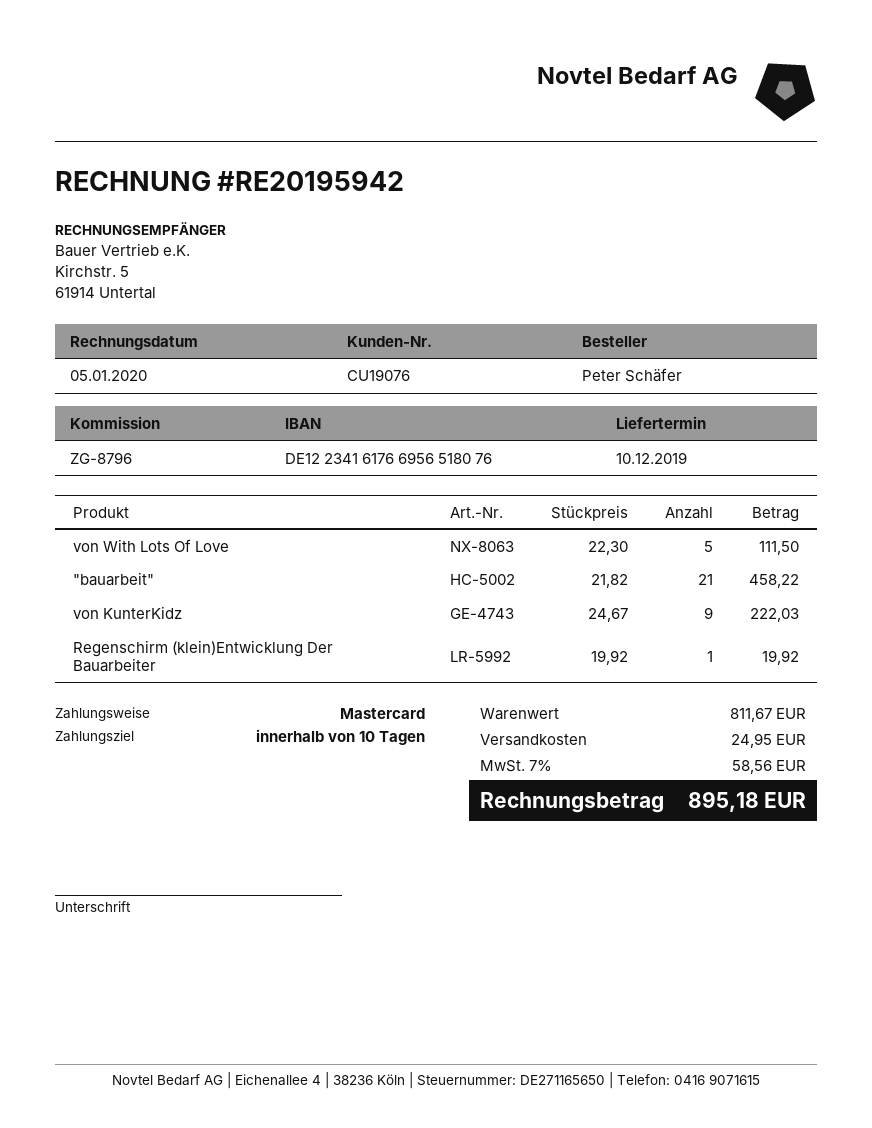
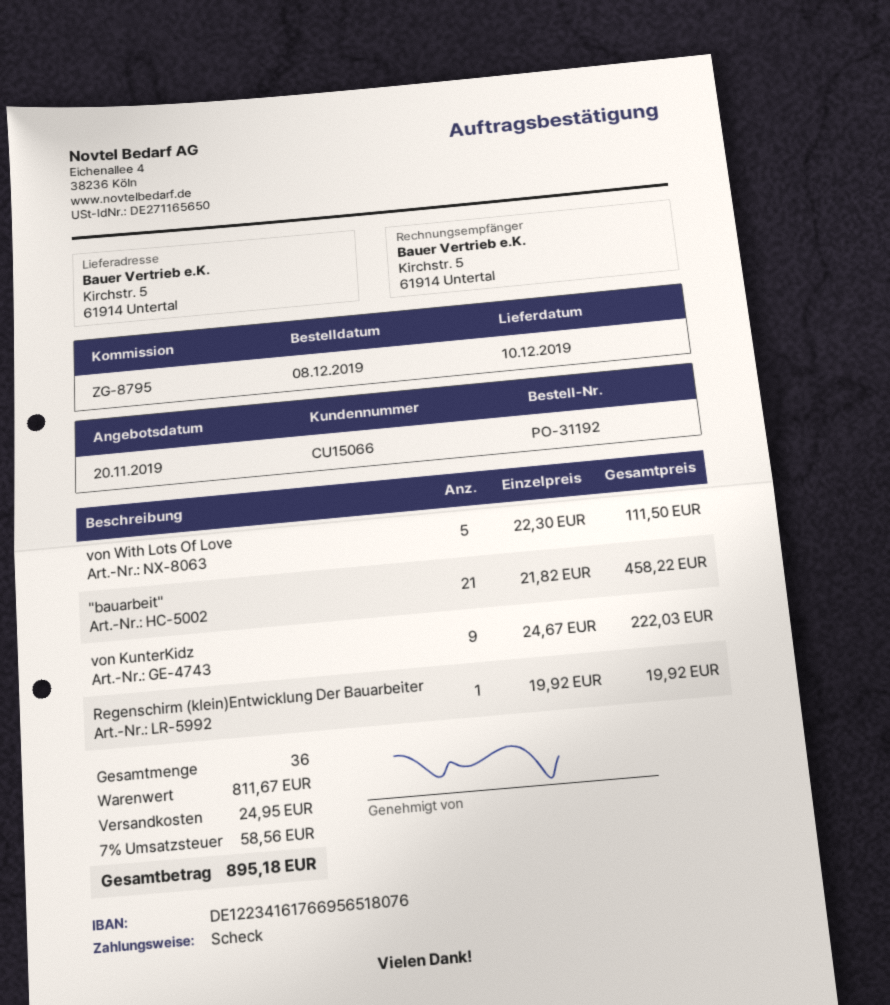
customer number: CU19076 -> CU15066
reference: ZG-8796 -> ZG-8795
payment method: Mastercard -> cheque

